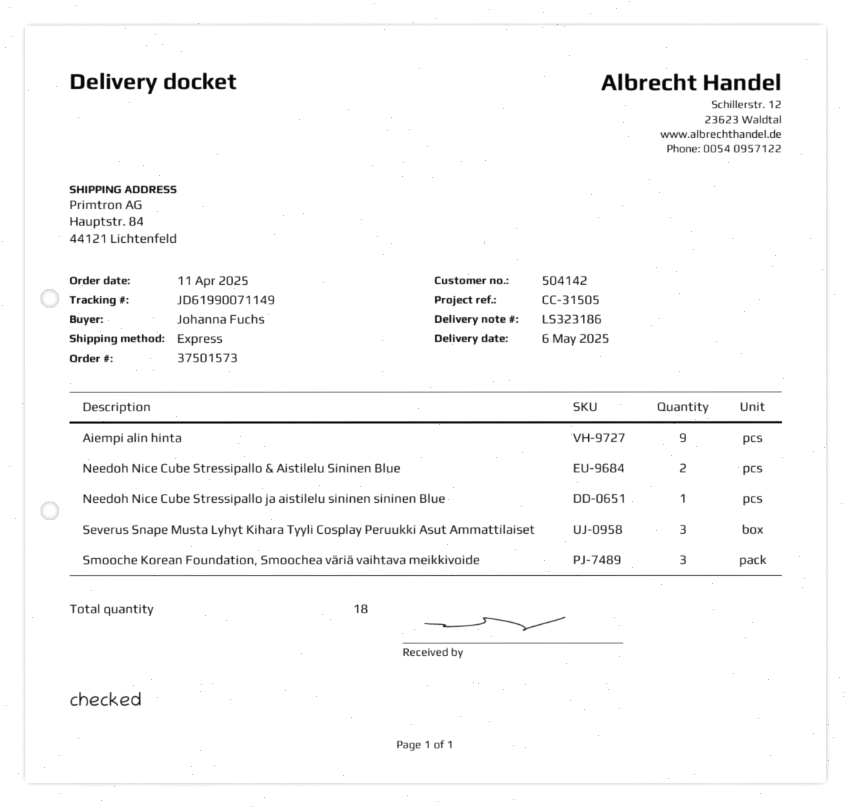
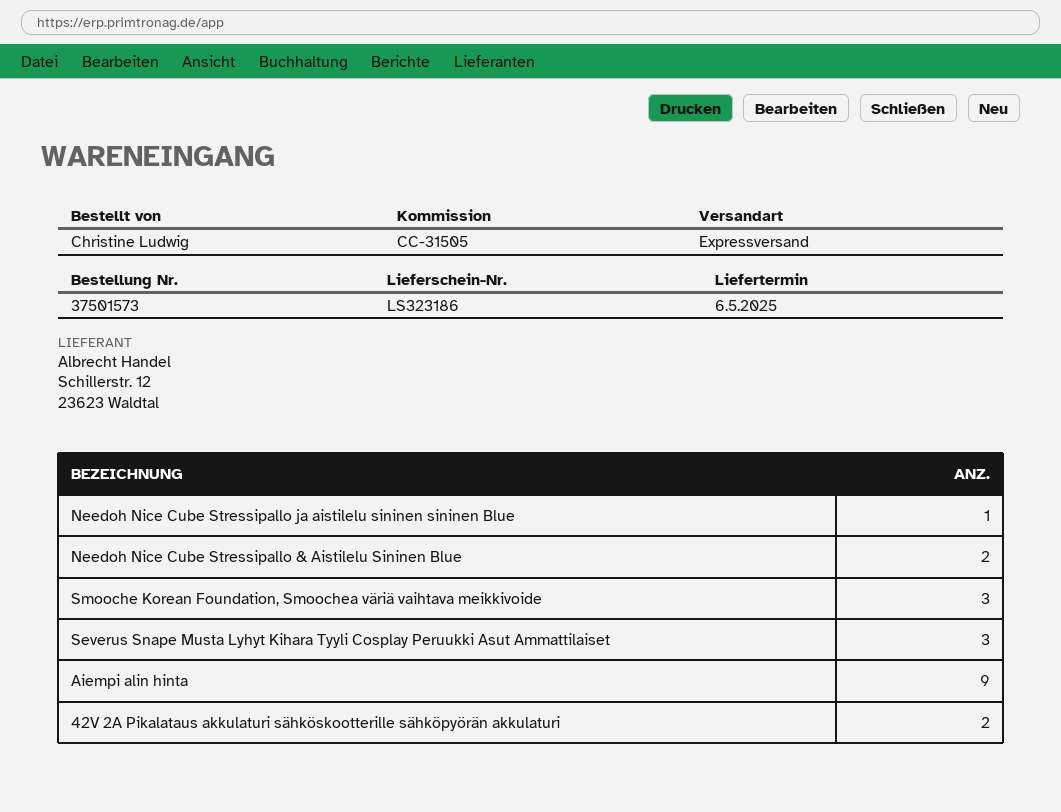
ordered by: Johanna Fuchs -> Christine Ludwig
42V 2A Pikalataus akkulaturi sähköskootterille sähköpyörän akkulaturi: none -> 2

